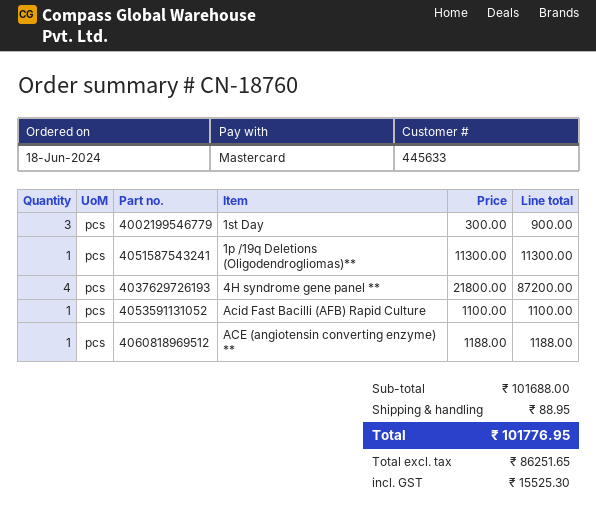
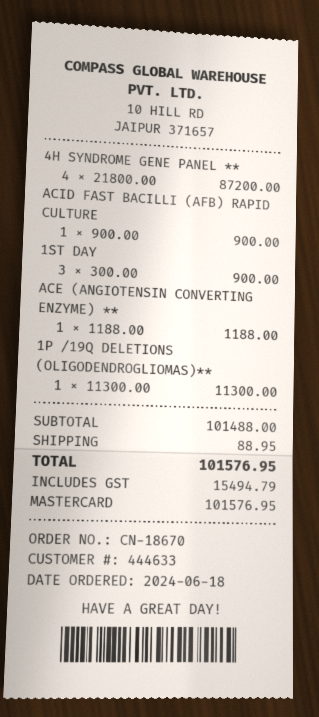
order number: CN-18760 -> CN-18670
customer number: 445633 -> 444633
Acid Fast Bacilli (AFB) Rapid Culture: 1 x 1100.00 = 1100.00 -> 1 x 900.00 = 900.00
subtotal: 101688.00 -> 101488.00
tax: 15525.30 -> 15494.79
total: 101776.95 -> 101576.95

